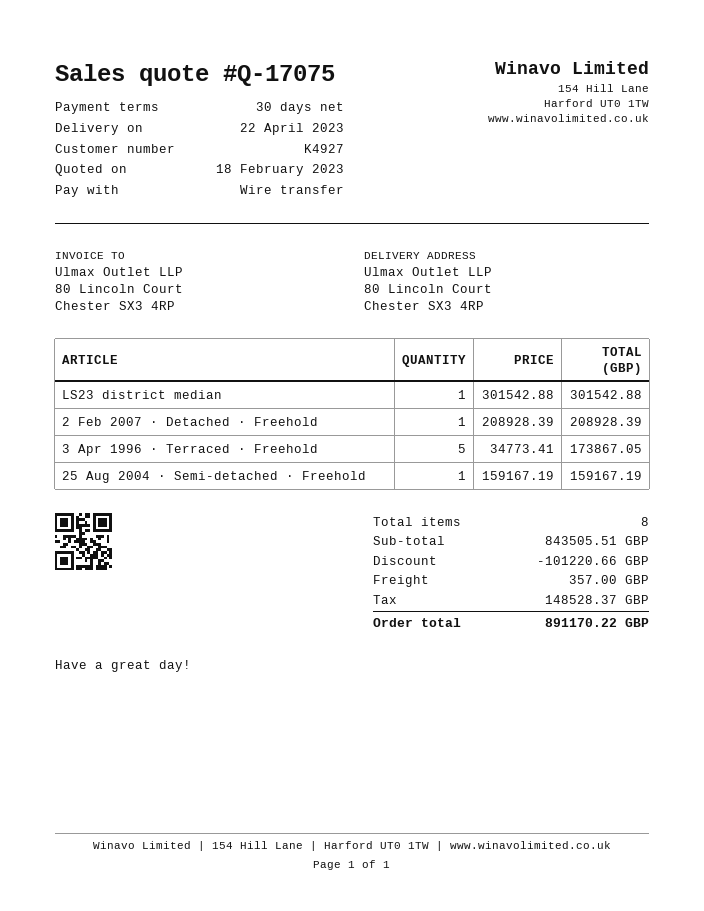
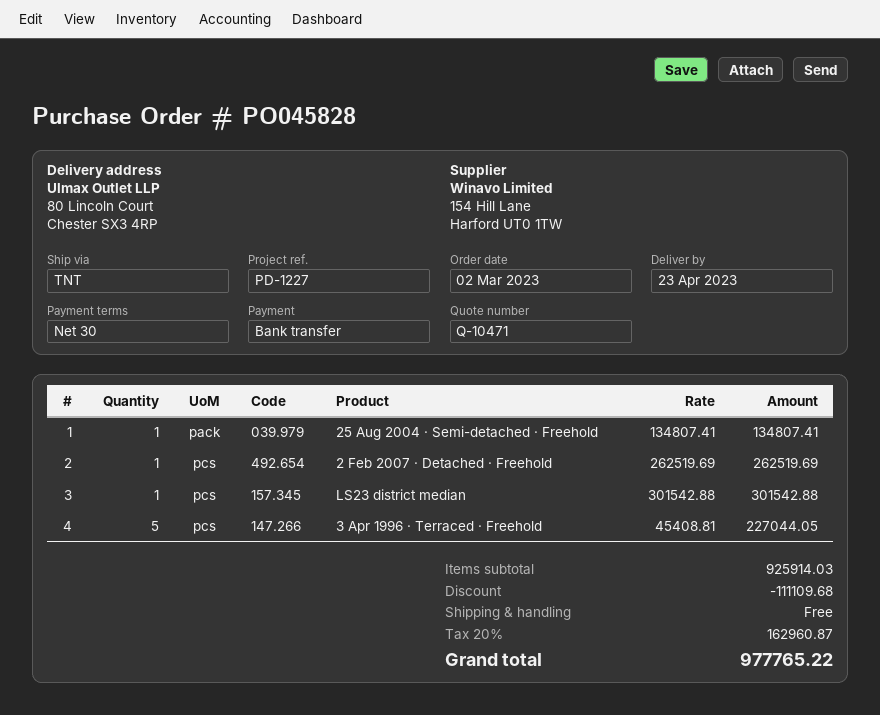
quote number: Q-17075 -> Q-10471
delivery date: 2023-04-22 -> 2023-04-23
2 Feb 2007 · Detached · Freehold: 1 x 208928.39 = 208928.39 -> 1 x 262519.69 = 262519.69
3 Apr 1996 · Terraced · Freehold: 5 x 34773.41 = 173867.05 -> 5 x 45408.81 = 227044.05
25 Aug 2004 · Semi-detached · Freehold: 1 x 159167.19 = 159167.19 -> 1 x 134807.41 = 134807.41
subtotal: 843505.51 -> 925914.03
discount: 101220.66 -> 111109.68
shipping: 357.00 -> 0.00
tax: 148528.37 -> 162960.87
total: 891170.22 -> 977765.22

